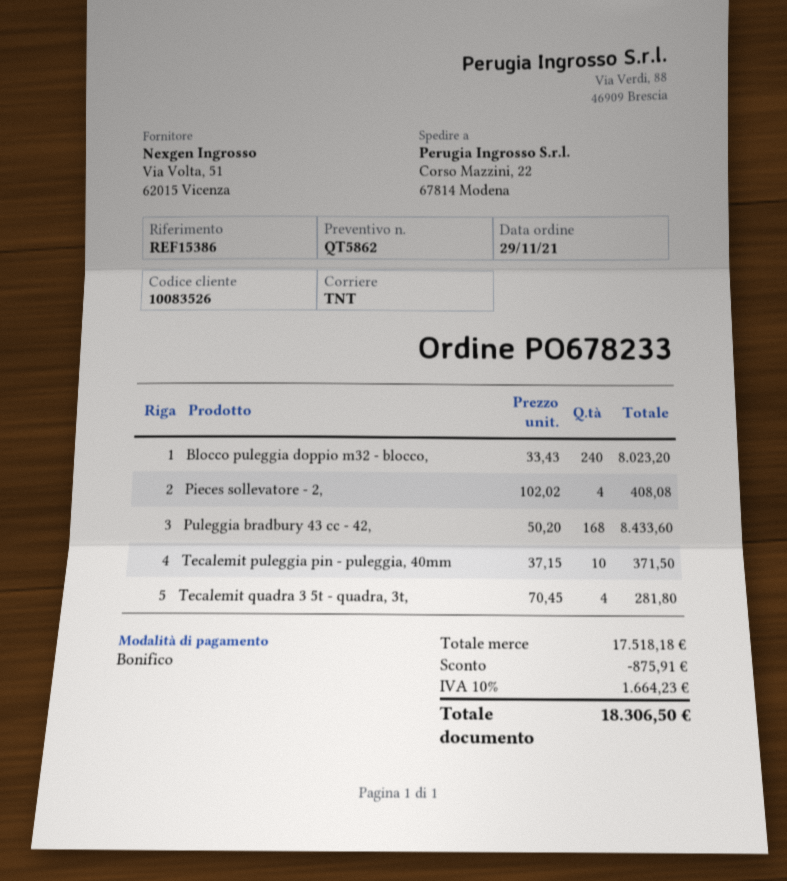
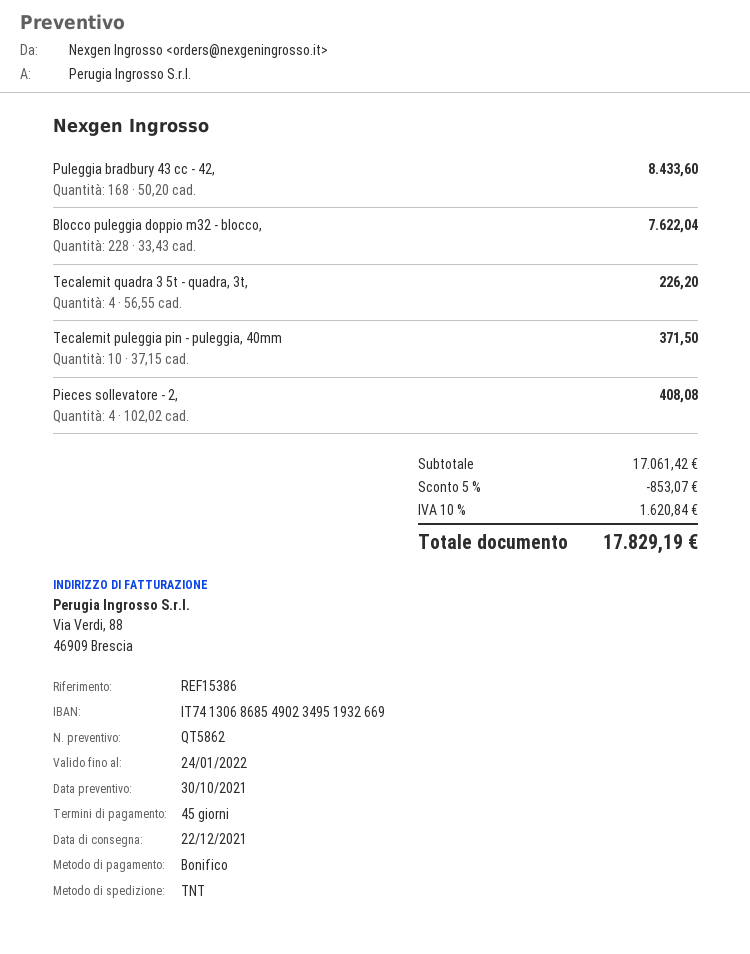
Blocco puleggia doppio m32 - blocco,: 240 x 33.43 = 8023.20 -> 228 x 33.43 = 7622.04
Tecalemit quadra 3 5t - quadra, 3t,: 4 x 70.45 = 281.80 -> 4 x 56.55 = 226.20
subtotal: 17518.18 -> 17061.42
discount: 875.91 -> 853.07
tax: 10% = 1664.23 -> 10% = 1620.84
total: 18306.50 -> 17829.19

